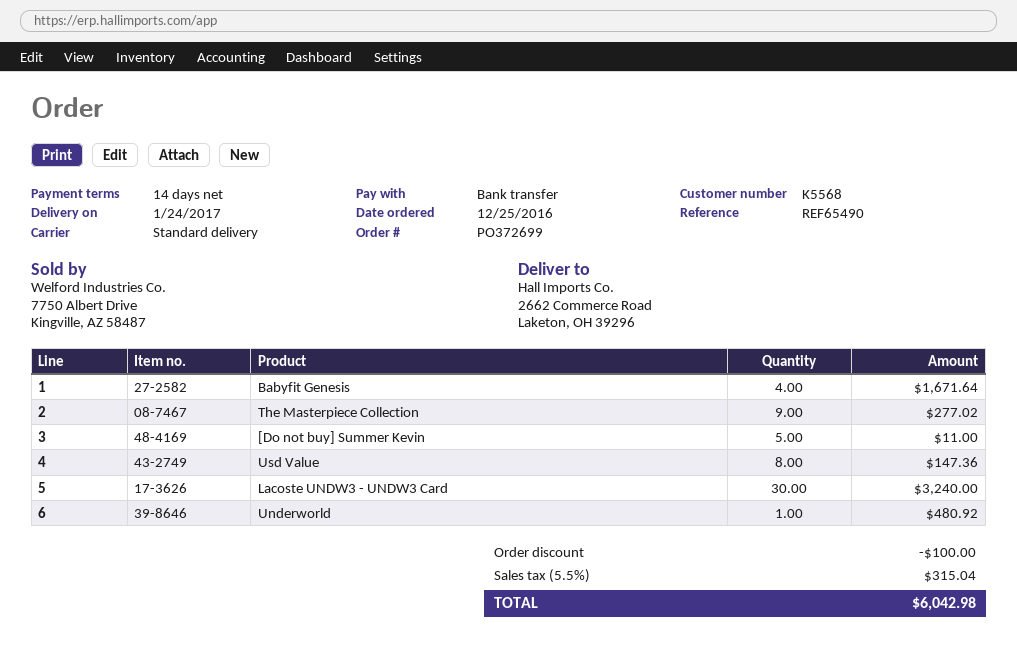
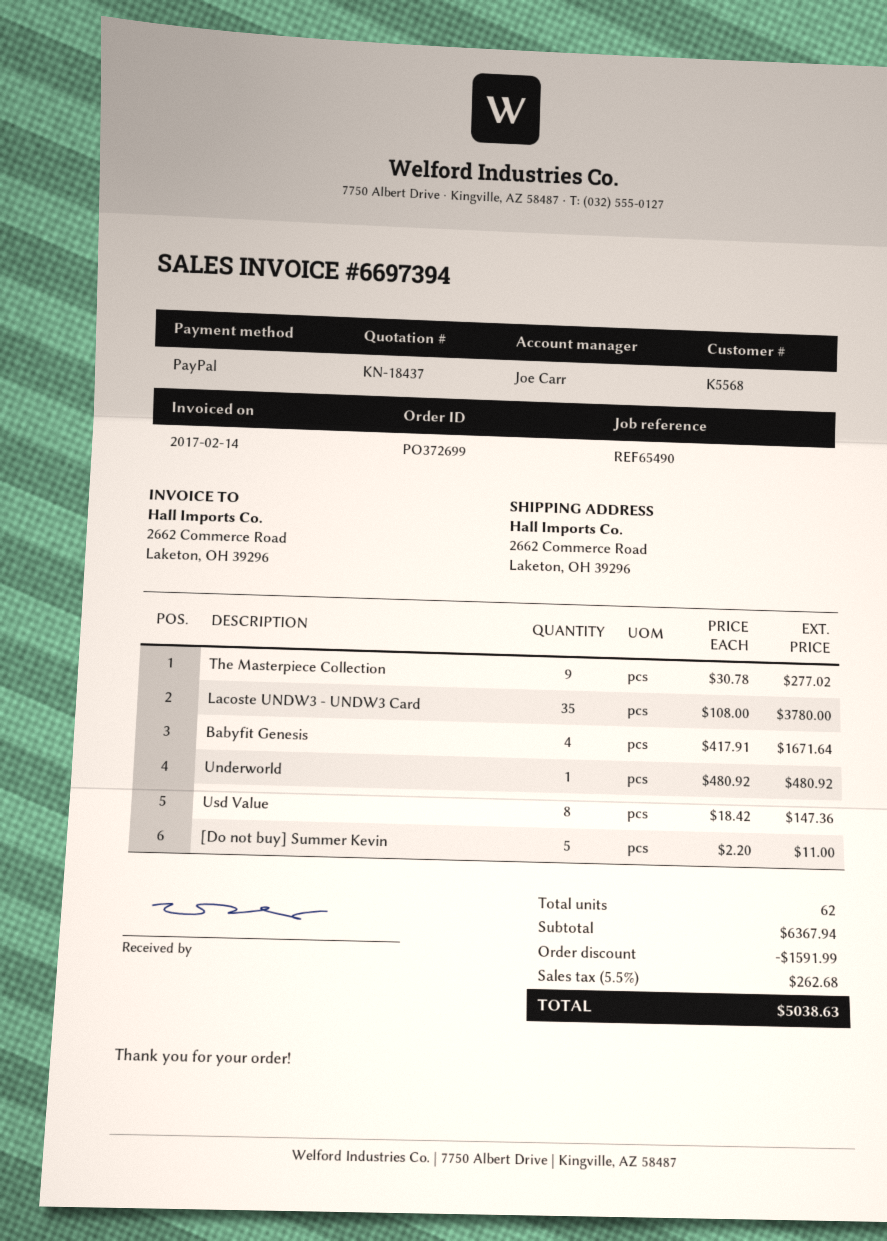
payment method: bank transfer -> PayPal
Lacoste UNDW3 - UNDW3 Card: 30 for 3240.00 -> 35 for 3780.00
discount: 100.00 -> 1591.99
tax: 5.5% = 315.04 -> 5.5% = 262.68
total: 6042.98 -> 5038.63

